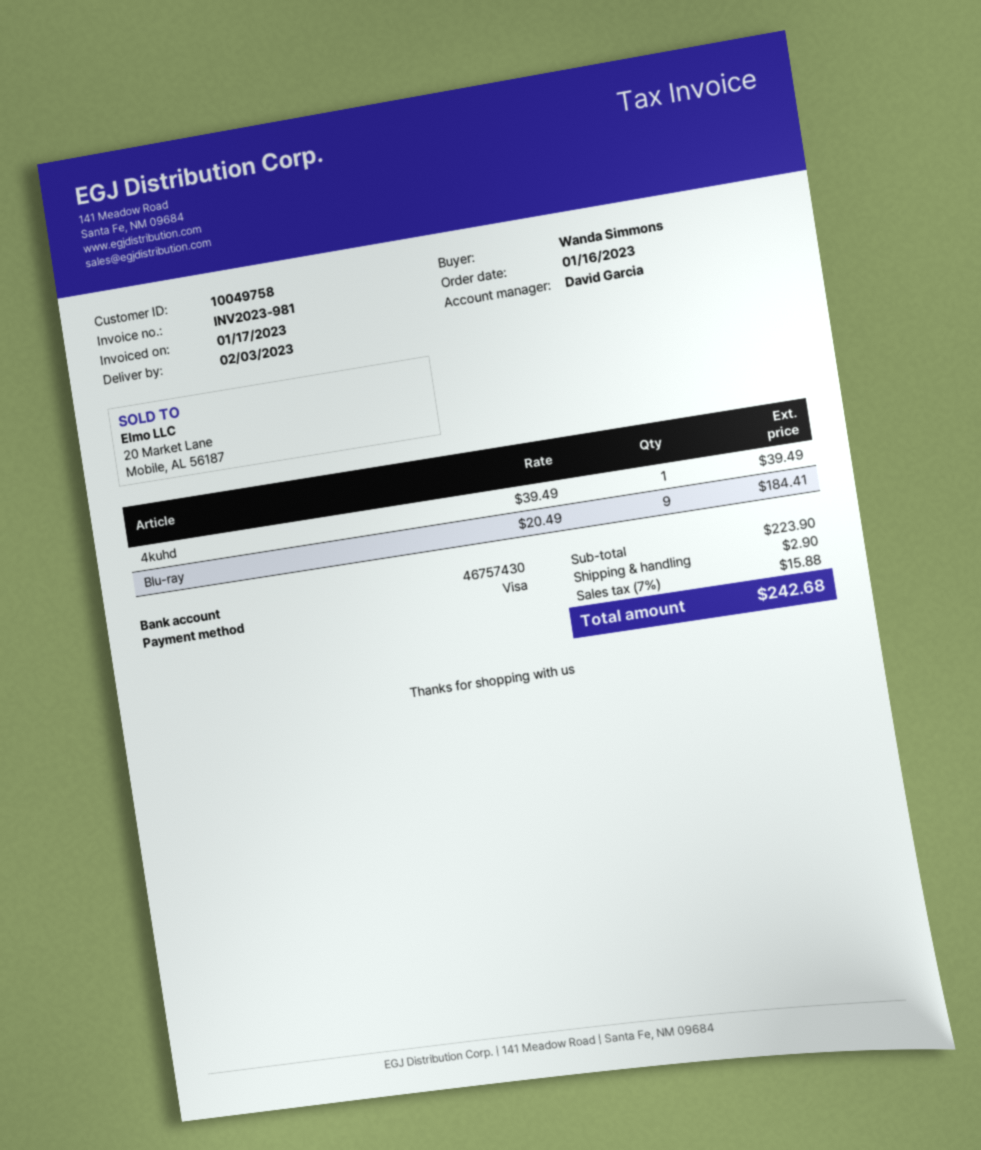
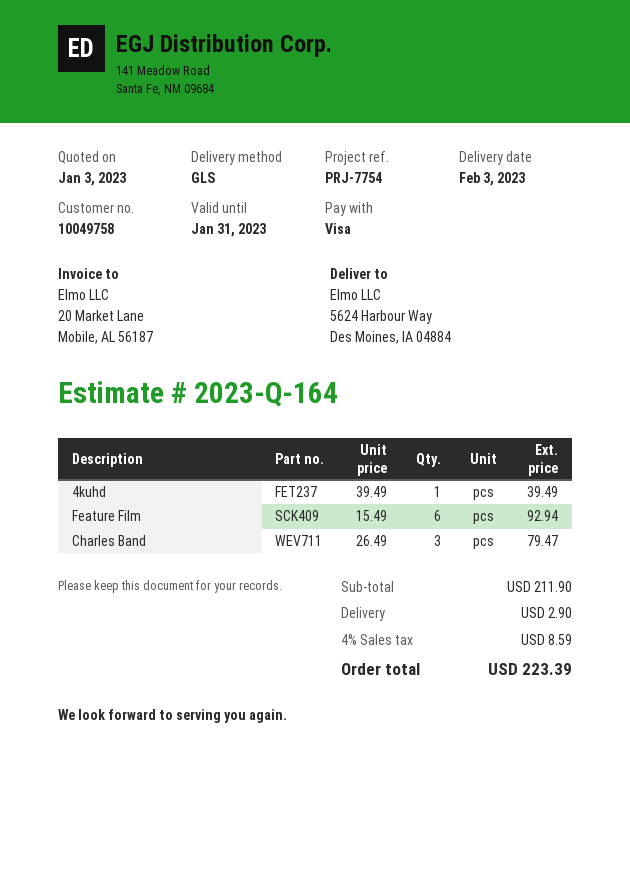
Blu-ray: 9 x 20.49 = 184.41 -> none
Feature Film: none -> 6 x 15.49 = 92.94
Charles Band: none -> 3 x 26.49 = 79.47
subtotal: 223.90 -> 211.90
tax: 7% = 15.88 -> 4% = 8.59
total: 242.68 -> 223.39

